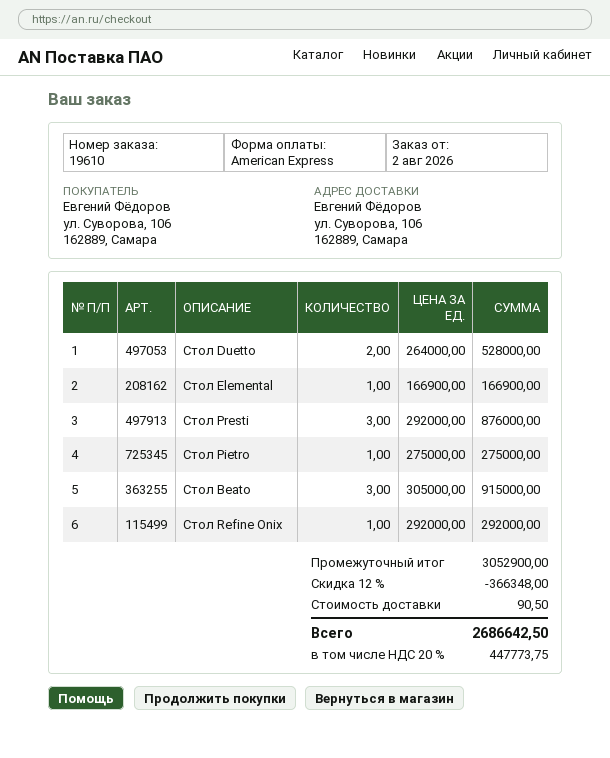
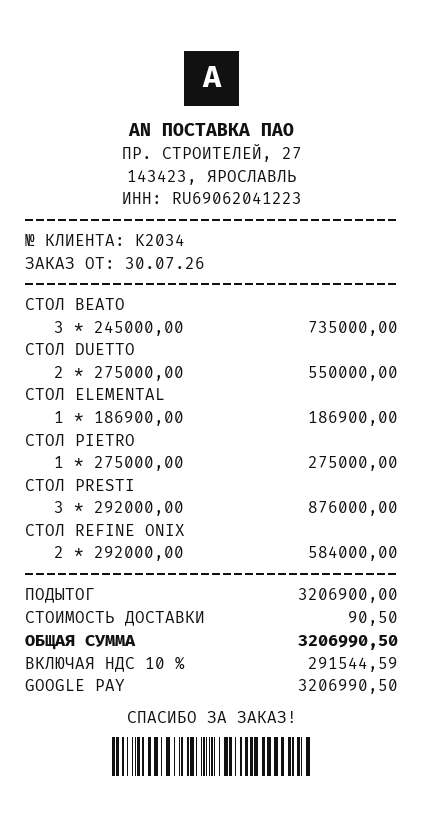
order date: 2026-08-02 -> 2026-07-30
payment method: American Express -> Google Pay
Стол Duetto: 2 x 264000.00 = 528000.00 -> 2 x 275000.00 = 550000.00
Стол Elemental: 1 x 166900.00 = 166900.00 -> 1 x 186900.00 = 186900.00
Стол Beato: 3 x 305000.00 = 915000.00 -> 3 x 245000.00 = 735000.00
Стол Refine Onix: 1 x 292000.00 = 292000.00 -> 2 x 292000.00 = 584000.00
subtotal: 3052900.00 -> 3206900.00
discount: 12% = 366348.00 -> none
tax: 20% = 447773.75 -> 10% = 291544.59
total: 2686642.50 -> 3206990.50

